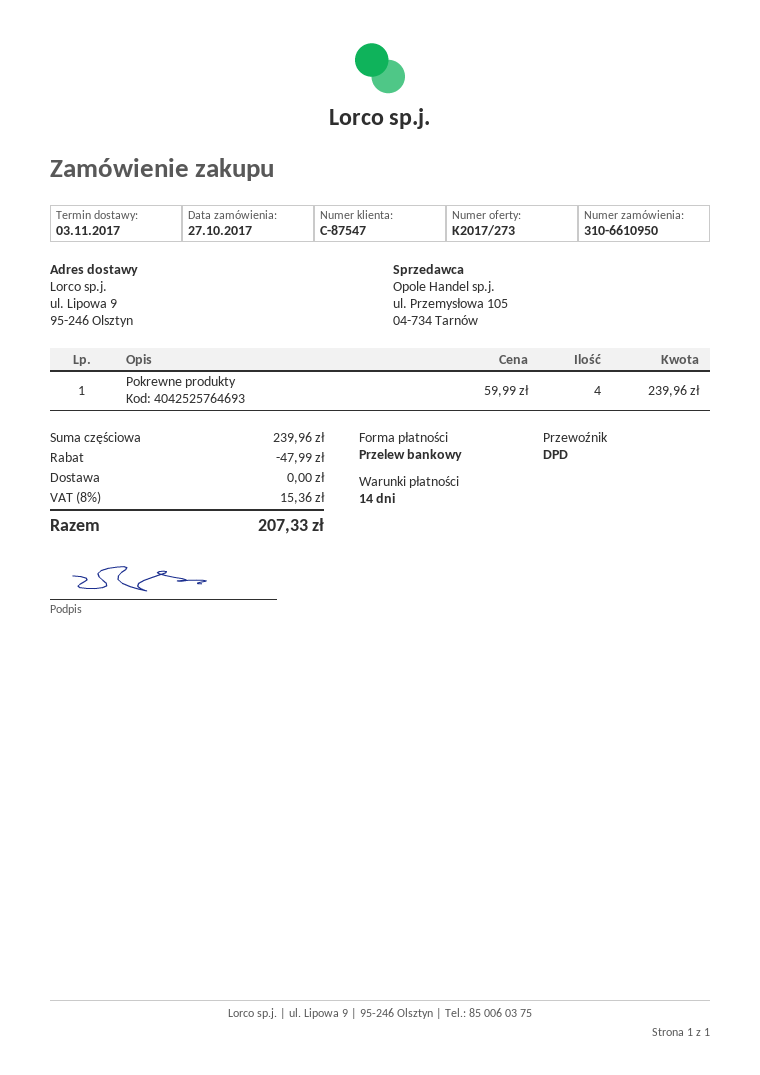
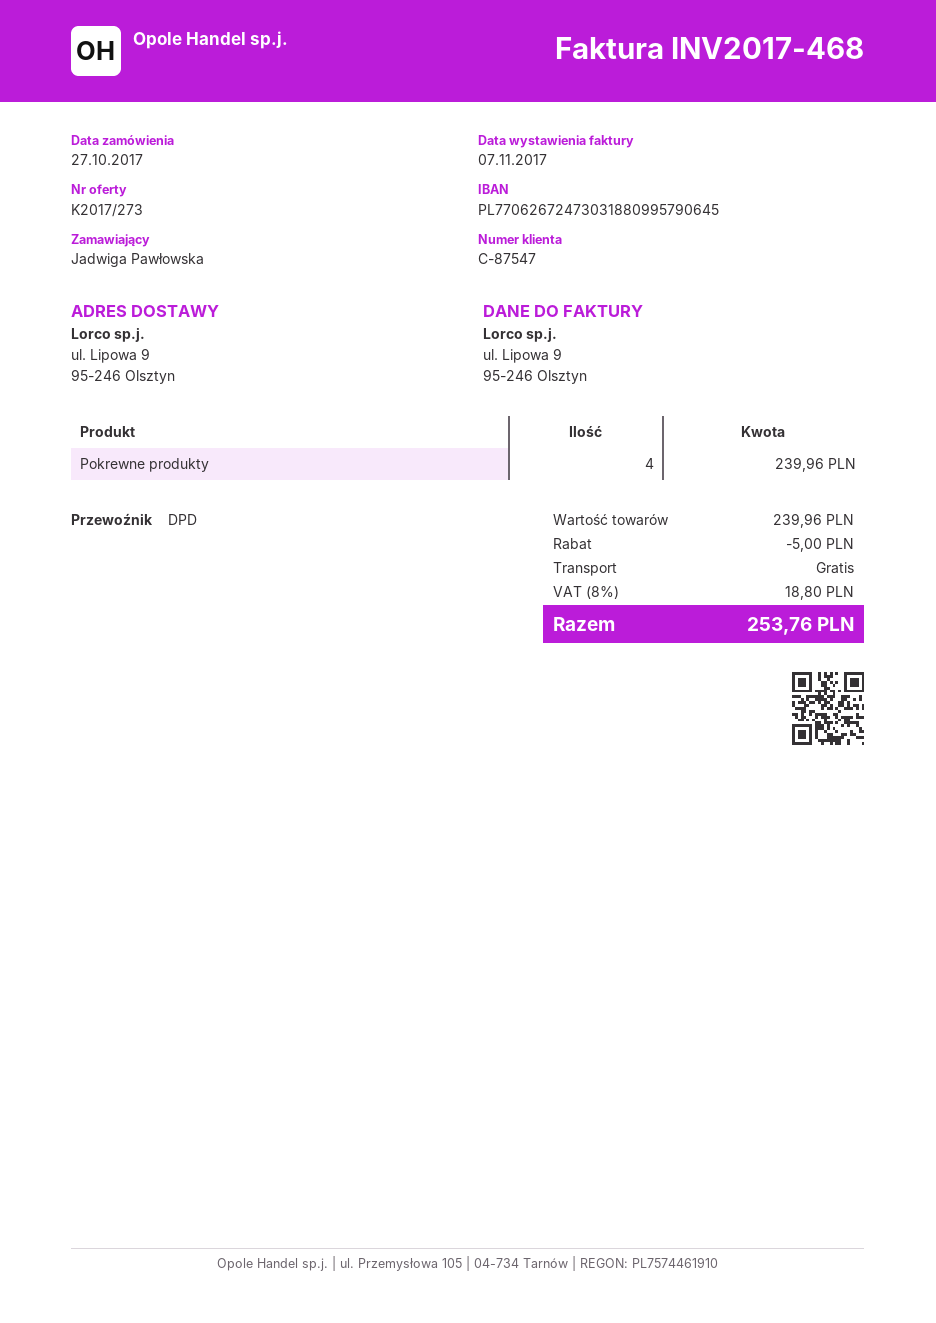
discount: 47.99 -> 5.00
tax: 8% = 15.36 -> 8% = 18.80
total: 207.33 -> 253.76

